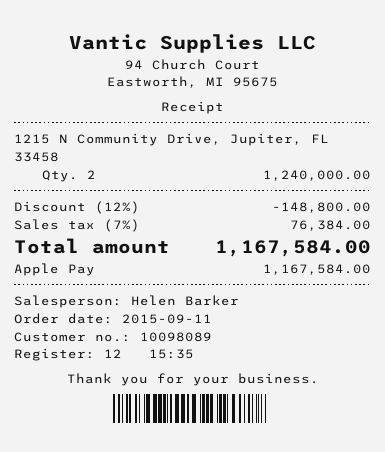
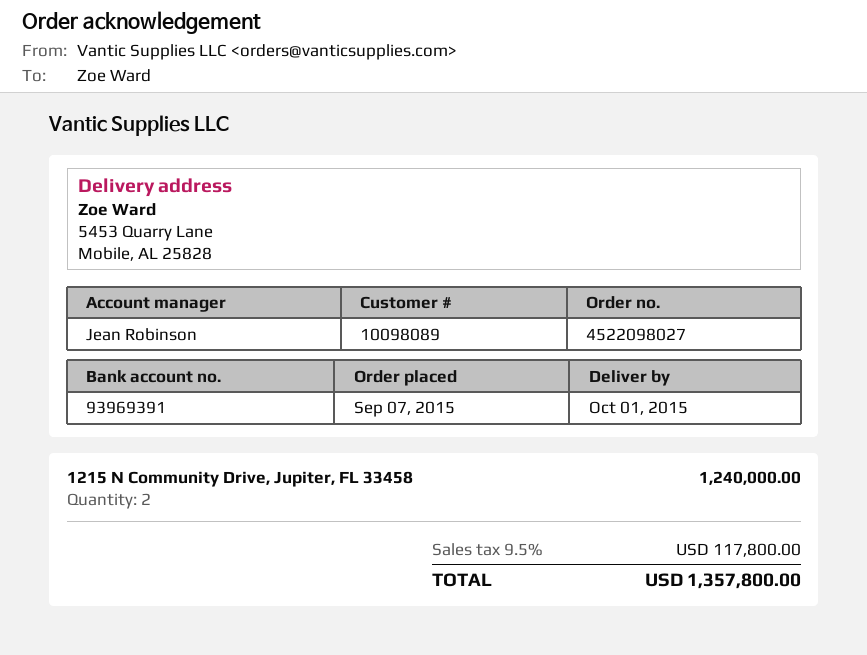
order date: 2015-09-11 -> 2015-09-07
sales rep: Helen Barker -> Jean Robinson
discount: 12% = 148800.00 -> none
tax: 7% = 76384.00 -> 9.5% = 117800.00
total: 1167584.00 -> 1357800.00

